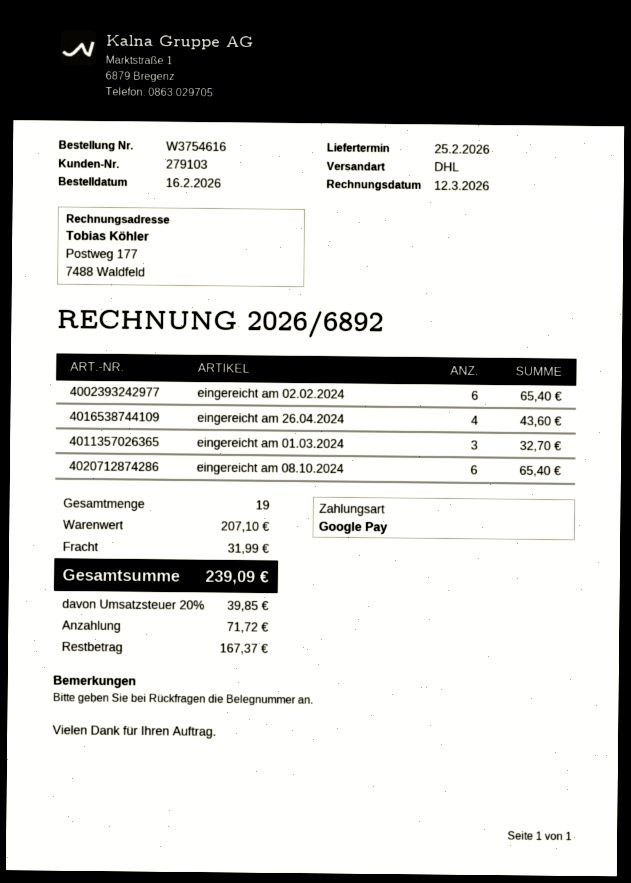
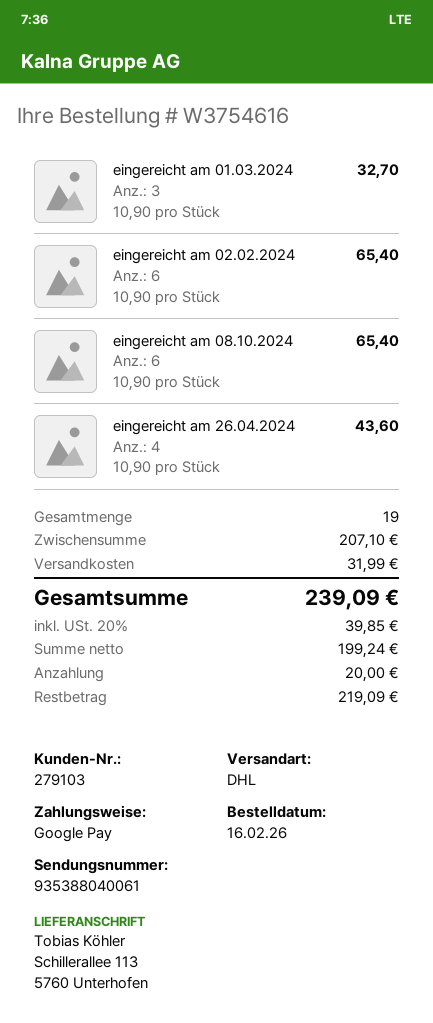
deposit: 71.72 -> 20.00
balance: 167.37 -> 219.09

